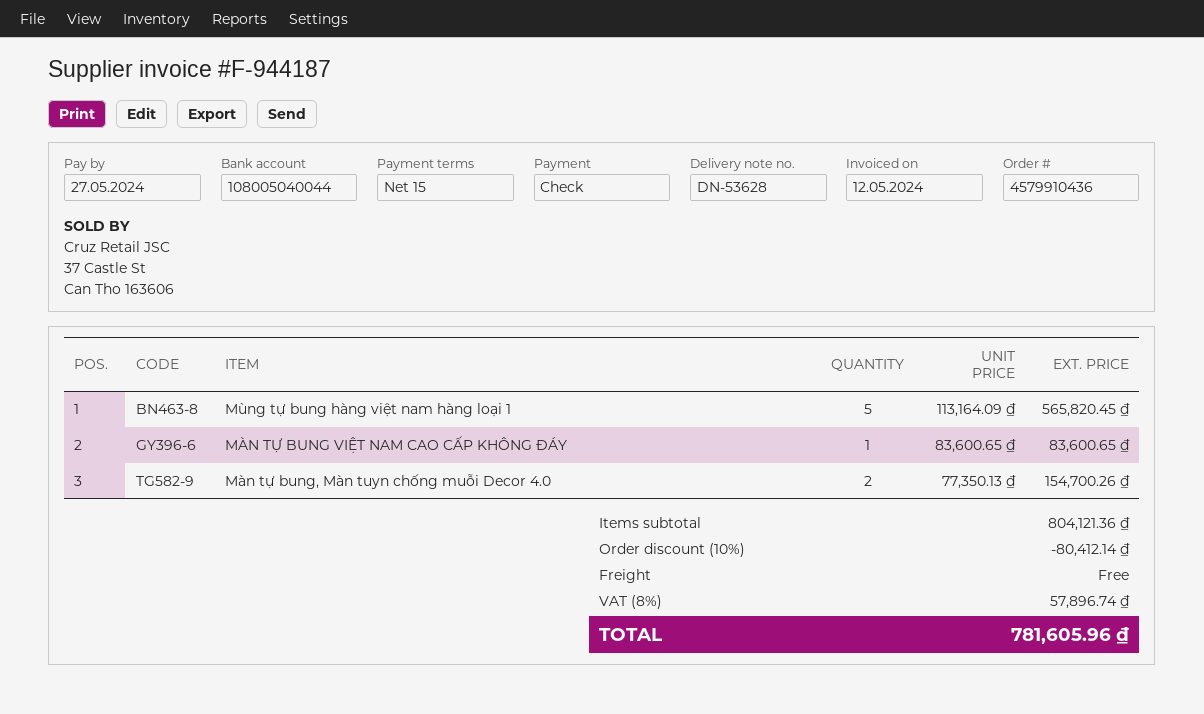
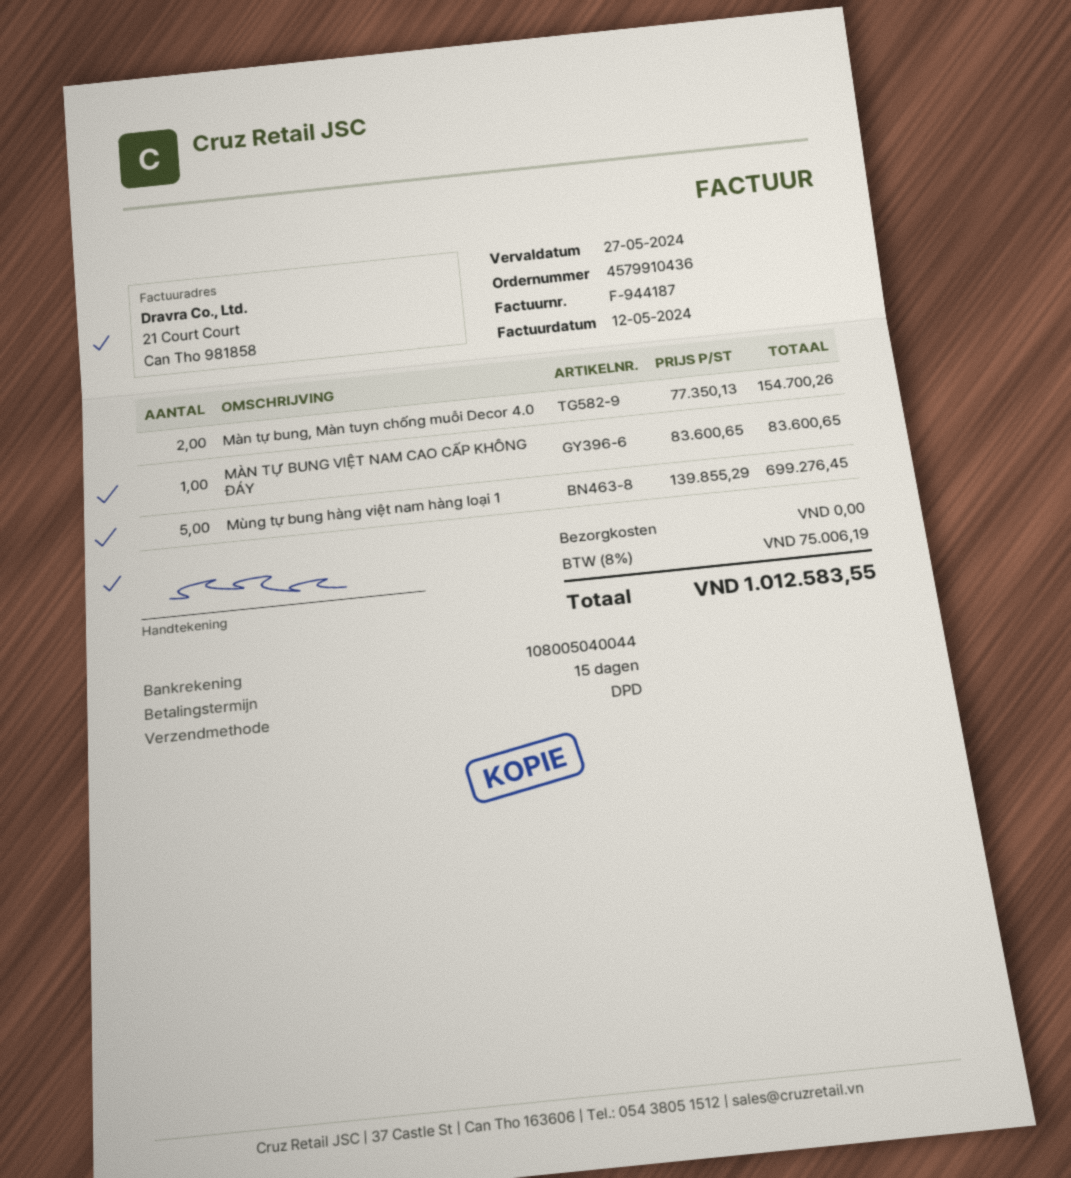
Mùng tự bung hàng việt nam hàng loại 1: 5 x 113164.09 = 565820.45 -> 5 x 139855.29 = 699276.45
discount: 10% = 80412.14 -> none
tax: 8% = 57896.74 -> 8% = 75006.19
total: 781605.96 -> 1012583.55

